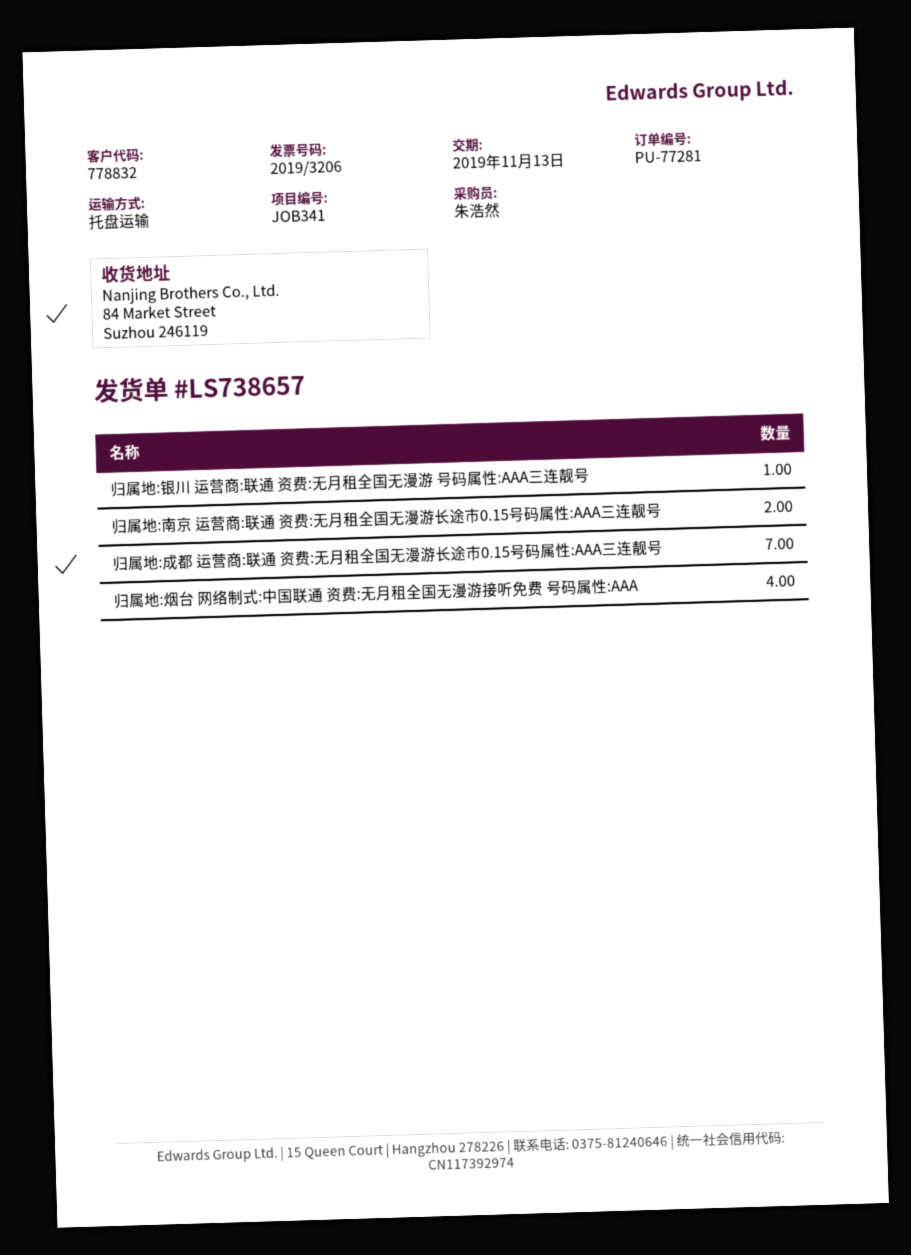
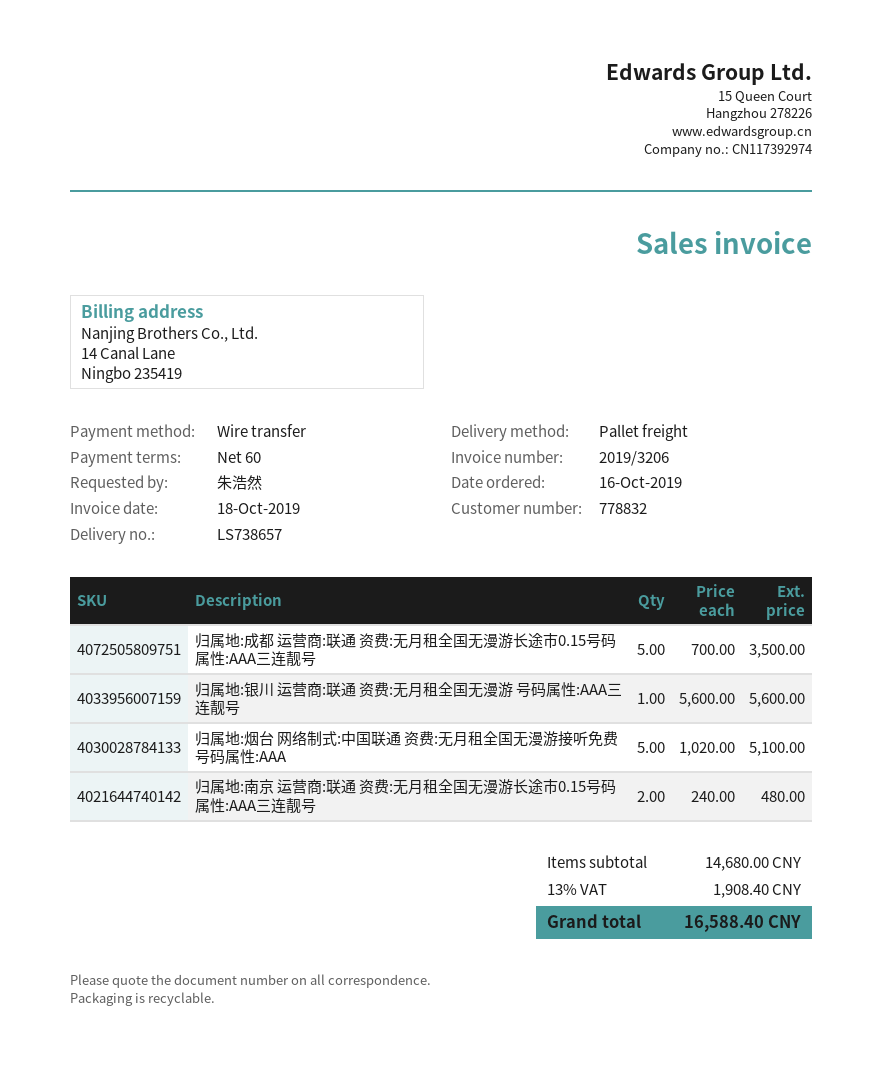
归属地:成都 运营商:联通 资费:无月租全国无漫游长途市0.15号码属性:AAA三连靓号: 7 -> 5
归属地:烟台 网络制式:中国联通 资费:无月租全国无漫游接听免费 号码属性:AAA: 4 -> 5

